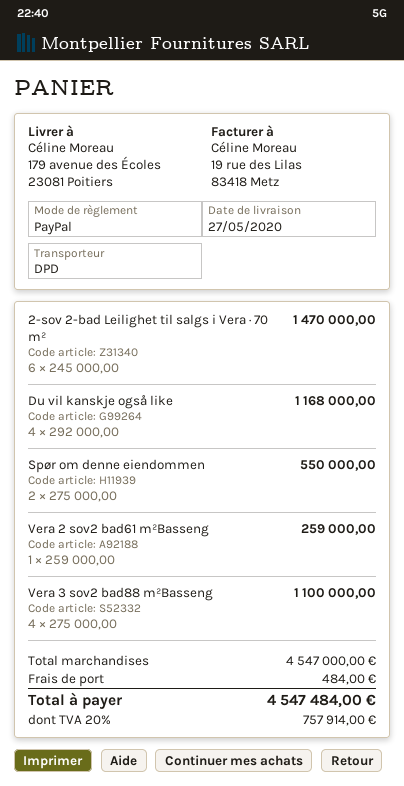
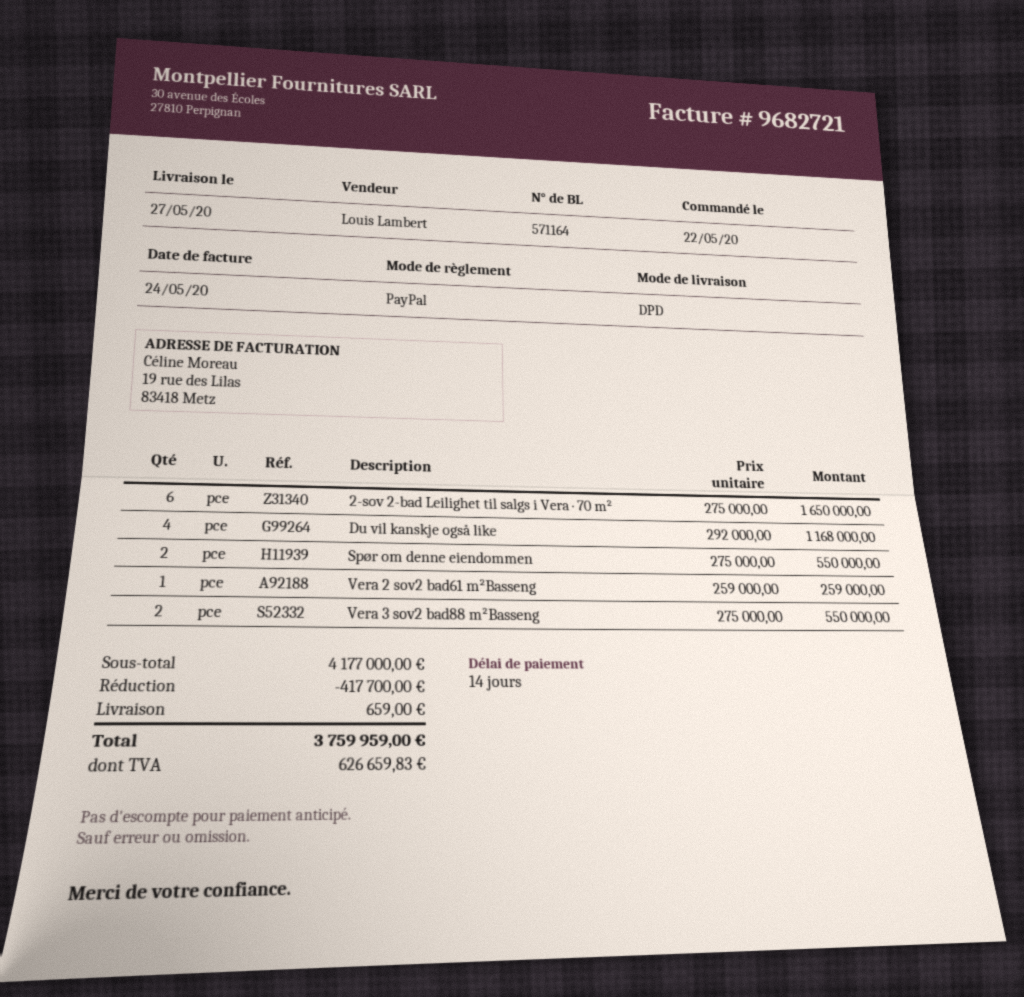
2-sov 2-bad Leilighet til salgs i Vera · 70 m²: 6 x 245000.00 = 1470000.00 -> 6 x 275000.00 = 1650000.00
Vera 3 sov2 bad88 m²Basseng: 4 x 275000.00 = 1100000.00 -> 2 x 275000.00 = 550000.00
subtotal: 4547000.00 -> 4177000.00
discount: none -> 417700.00
shipping: 484.00 -> 659.00
tax: 757914.00 -> 626659.83
total: 4547484.00 -> 3759959.00

